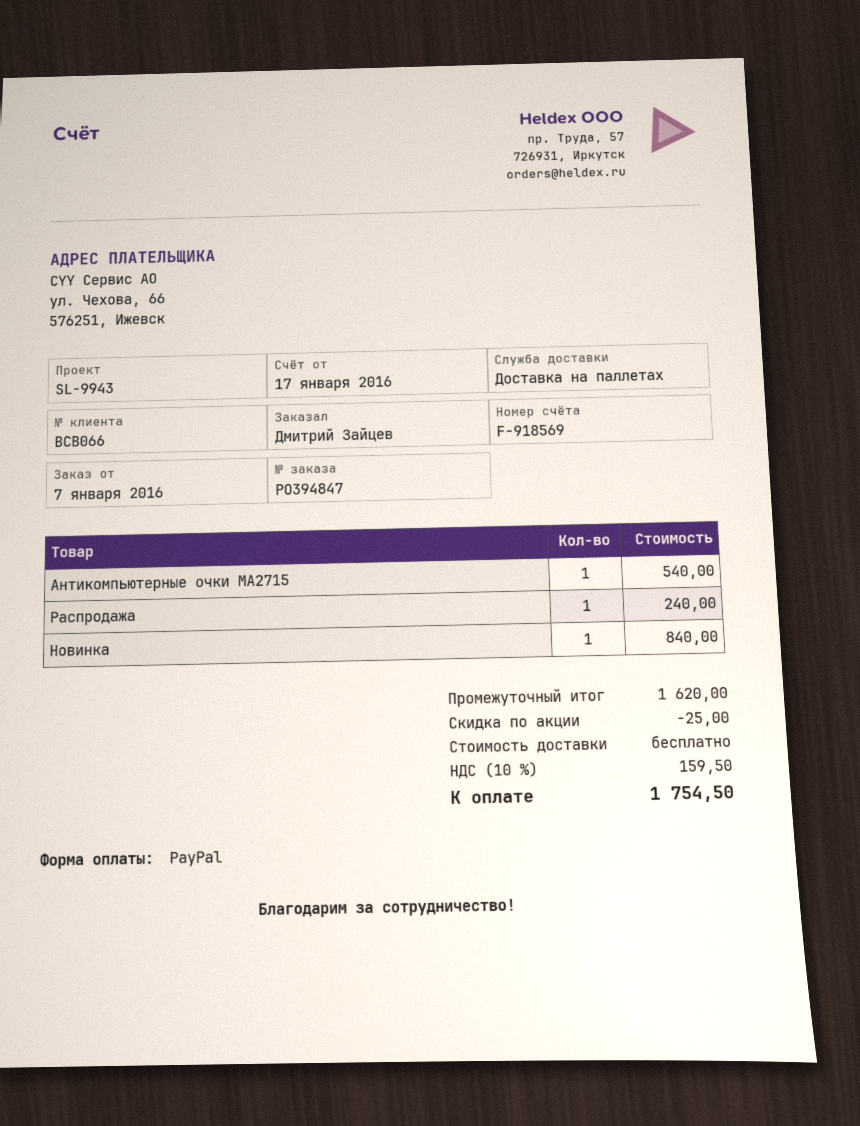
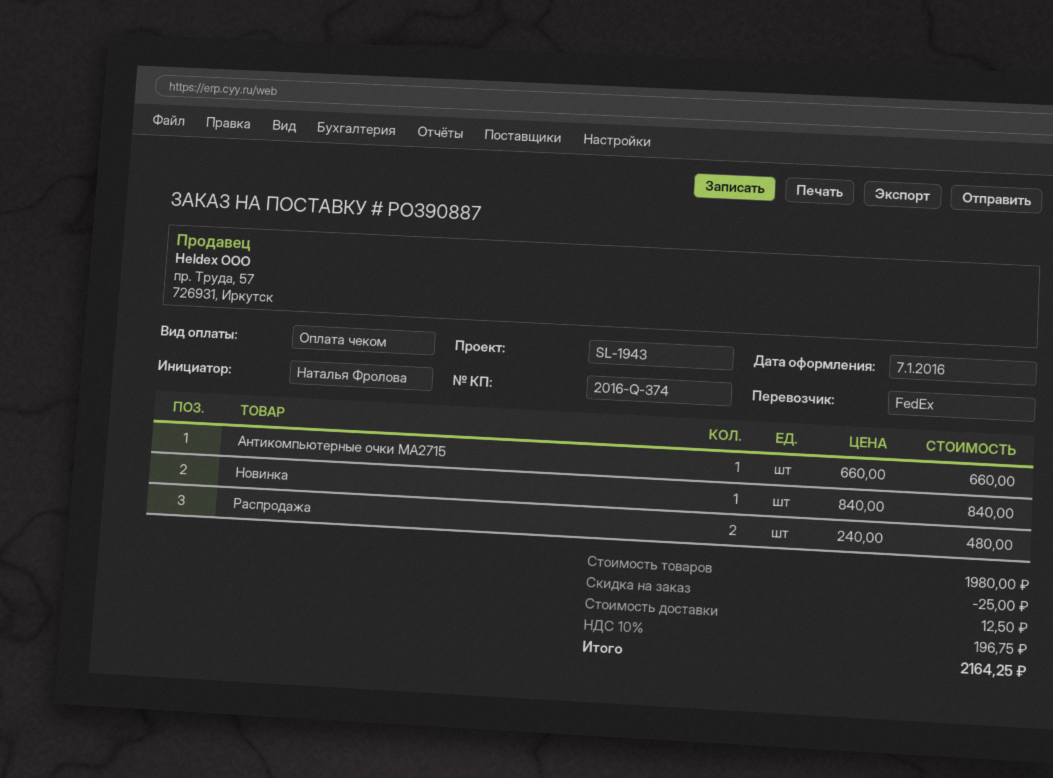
order number: PO394847 -> PO390887
reference: SL-9943 -> SL-1943
ordered by: Дмитрий Зайцев -> Наталья Фролова
payment method: PayPal -> cheque
shipping method: pallet freight -> FedEx
Антикомпьютерные очки MA2715: 1 for 540.00 -> 1 for 660.00
Распродажа: 1 for 240.00 -> 2 for 480.00
subtotal: 1620.00 -> 1980.00
shipping: 0.00 -> 12.50
tax: 10% = 159.50 -> 10% = 196.75
total: 1754.50 -> 2164.25

